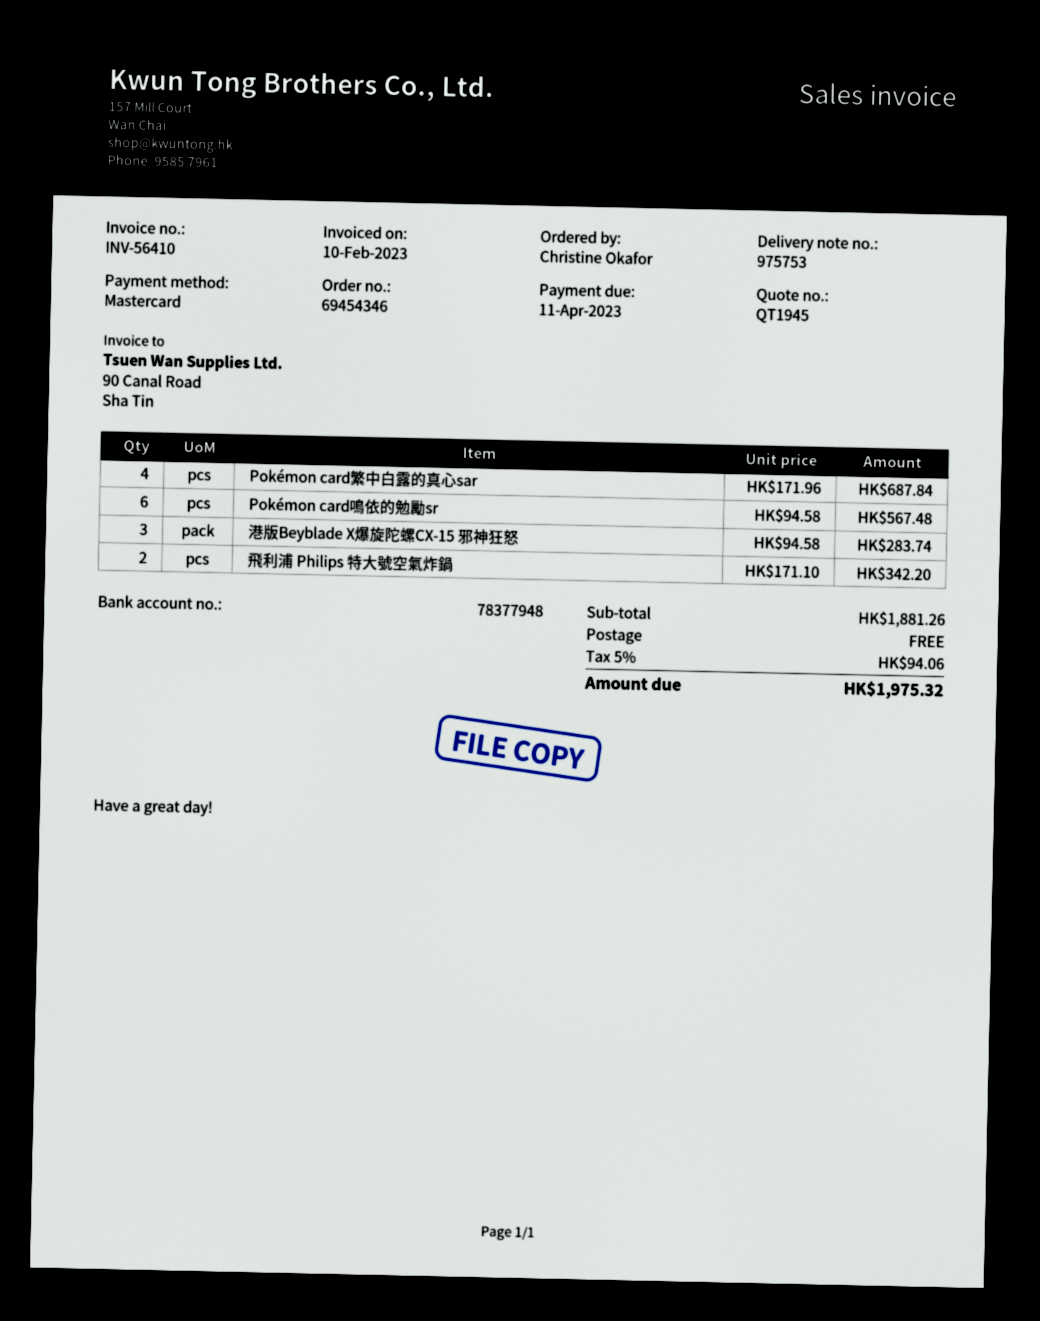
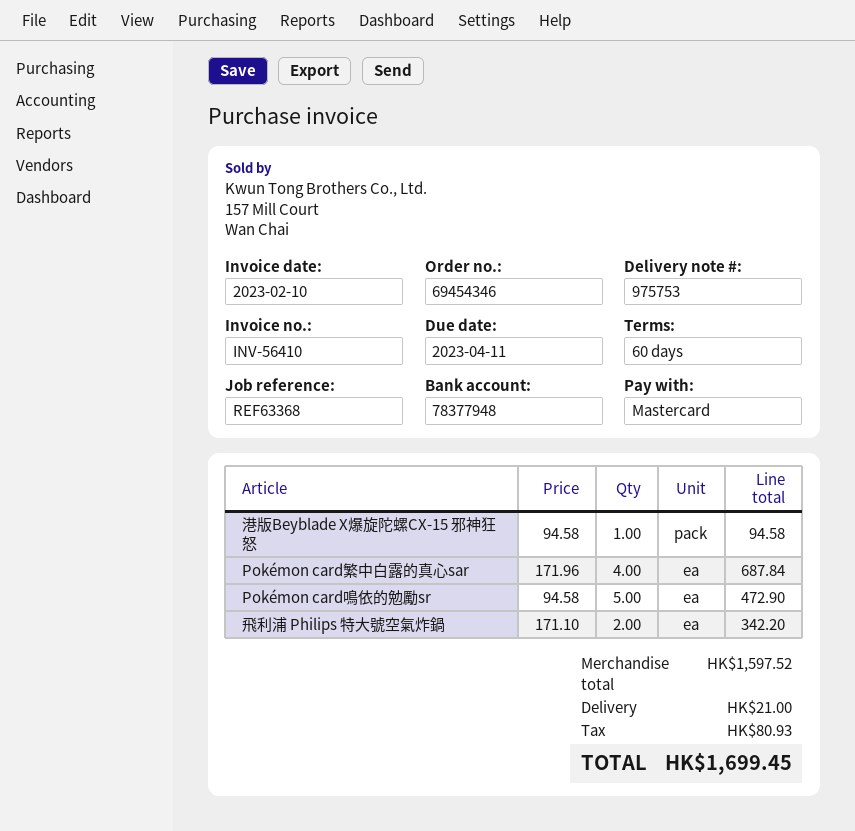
Pokémon card鳴依的勉勵sr: 6 x 94.58 = 567.48 -> 5 x 94.58 = 472.90
港版Beyblade X爆旋陀螺CX-15 邪神狂怒: 3 x 94.58 = 283.74 -> 1 x 94.58 = 94.58
subtotal: 1881.26 -> 1597.52
shipping: 0.00 -> 21.00
tax: 94.06 -> 80.93
total: 1975.32 -> 1699.45

